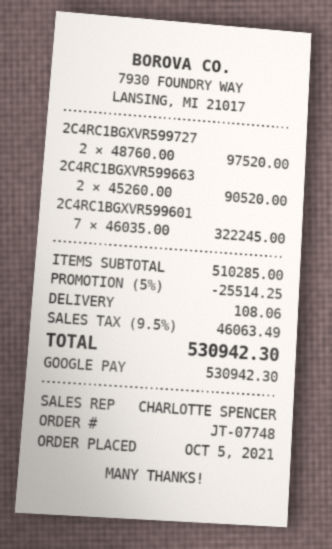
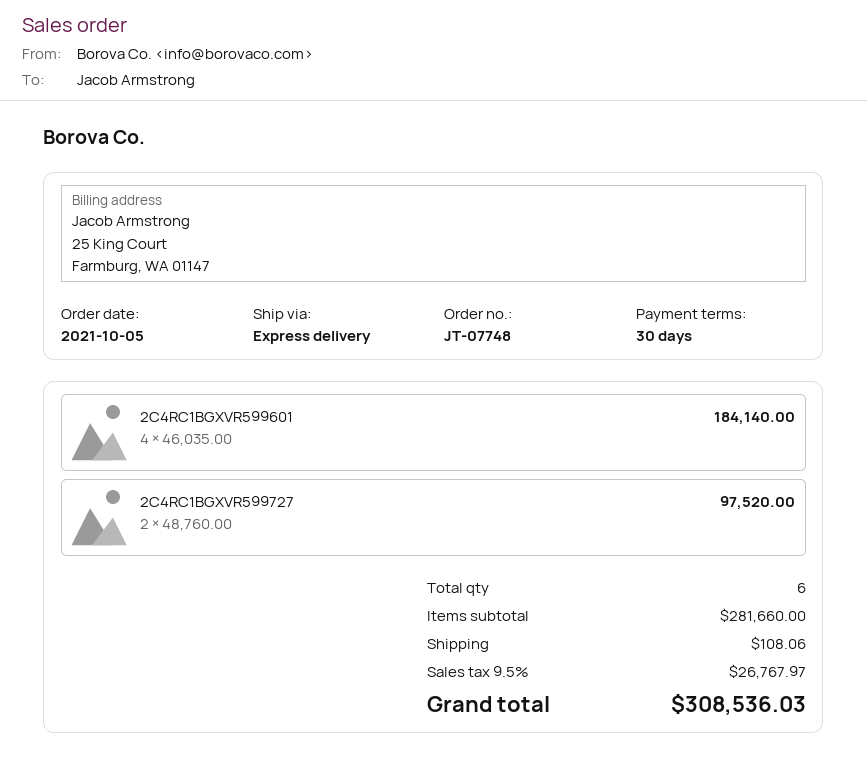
2C4RC1BGXVR599663: 2 x 45260.00 = 90520.00 -> none
2C4RC1BGXVR599601: 7 x 46035.00 = 322245.00 -> 4 x 46035.00 = 184140.00
subtotal: 510285.00 -> 281660.00
discount: 5% = 25514.25 -> none
tax: 9.5% = 46063.49 -> 9.5% = 26767.97
total: 530942.30 -> 308536.03

